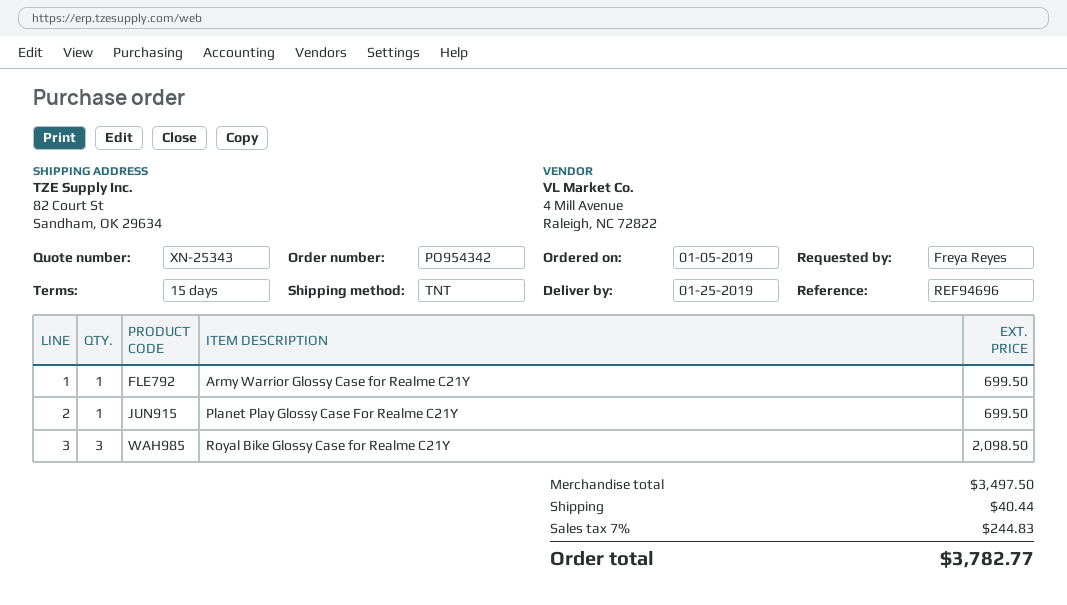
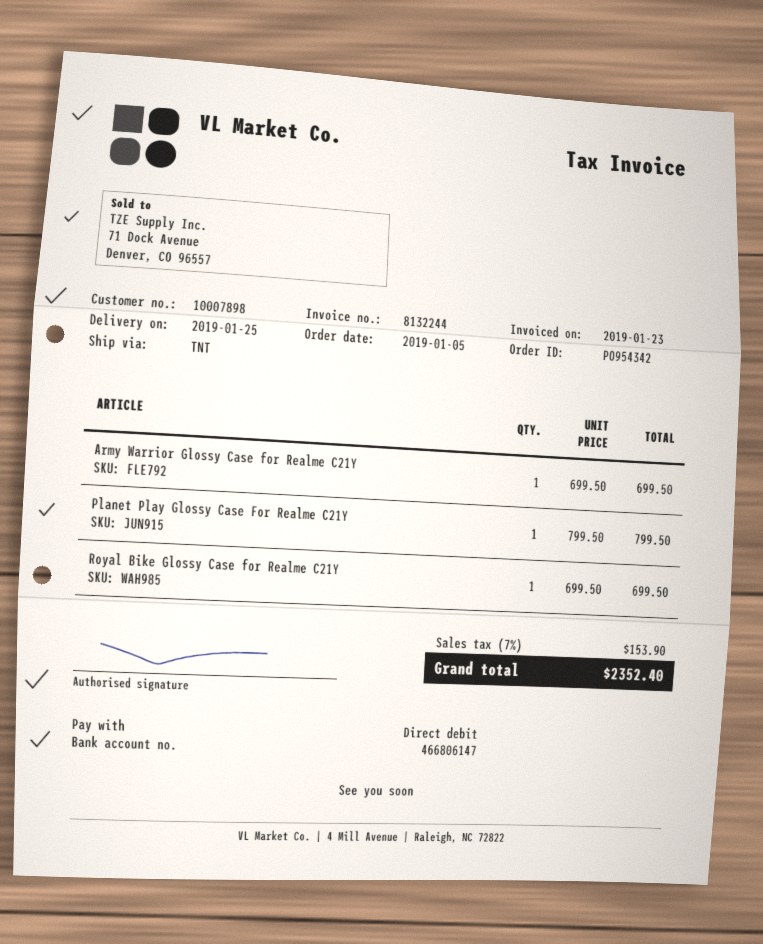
Planet Play Glossy Case For Realme C21Y: 1 for 699.50 -> 1 for 799.50
Royal Bike Glossy Case for Realme C21Y: 3 for 2098.50 -> 1 for 699.50
shipping: 40.44 -> none
tax: 7% = 244.83 -> 7% = 153.90
total: 3782.77 -> 2352.40

